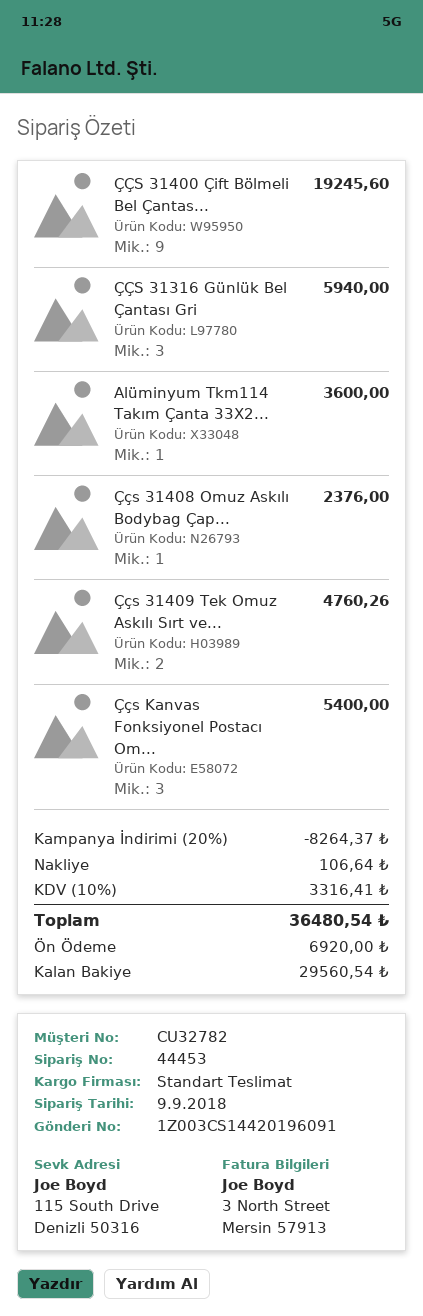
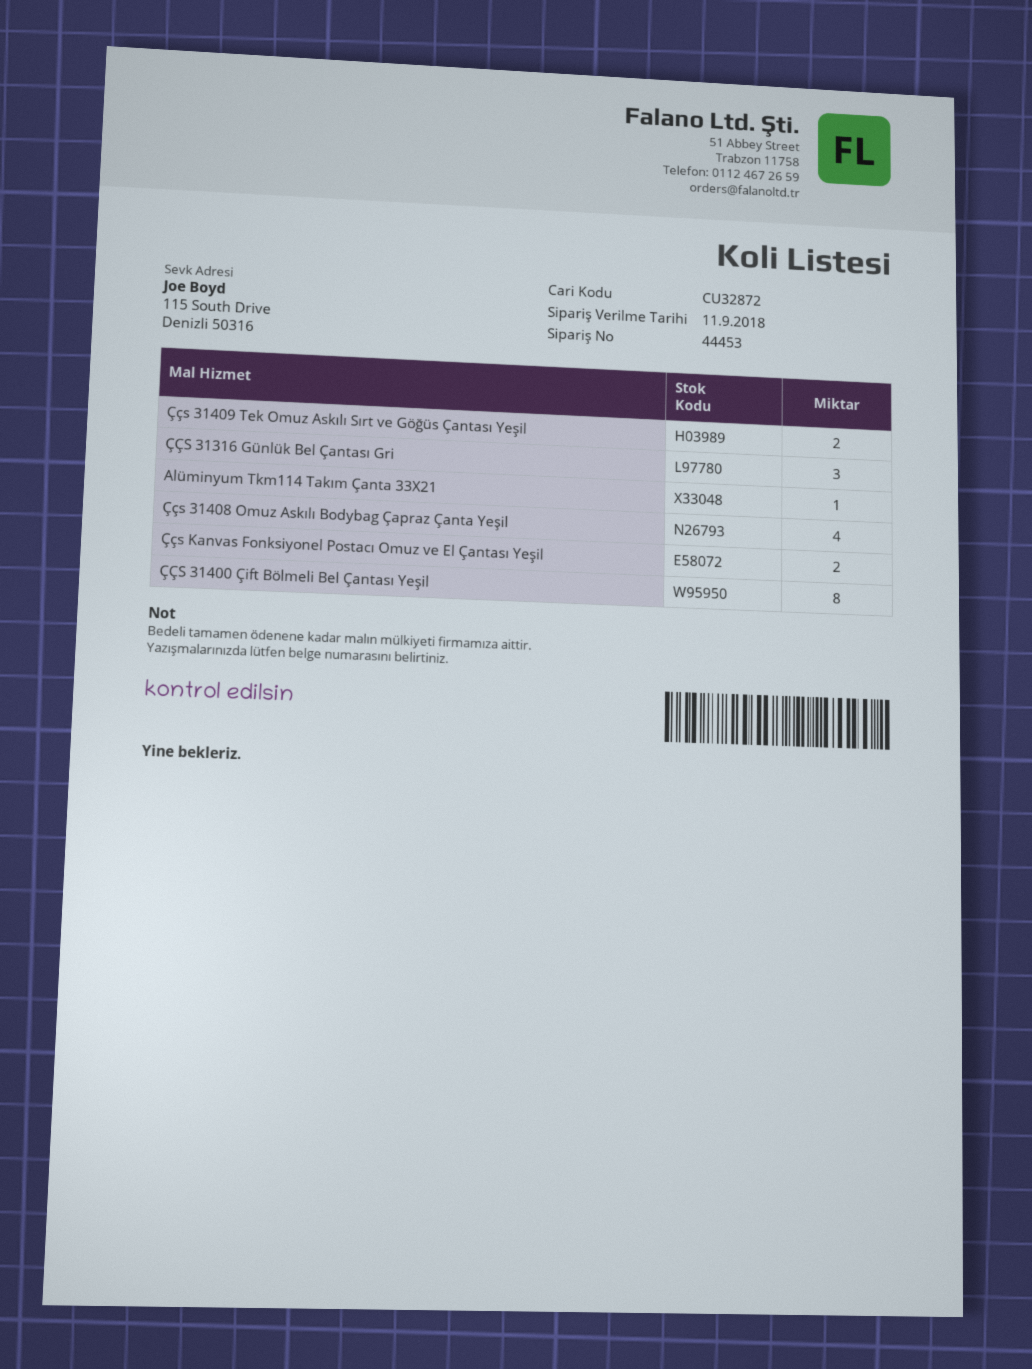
order date: 2018-09-09 -> 2018-09-11
customer number: CU32782 -> CU32872
ÇÇS 31400 Çift Bölmeli Bel Çantas...: 9 -> 8
Ççs 31408 Omuz Askılı Bodybag Çap...: 1 -> 4
Ççs Kanvas Fonksiyonel Postacı Om...: 3 -> 2

